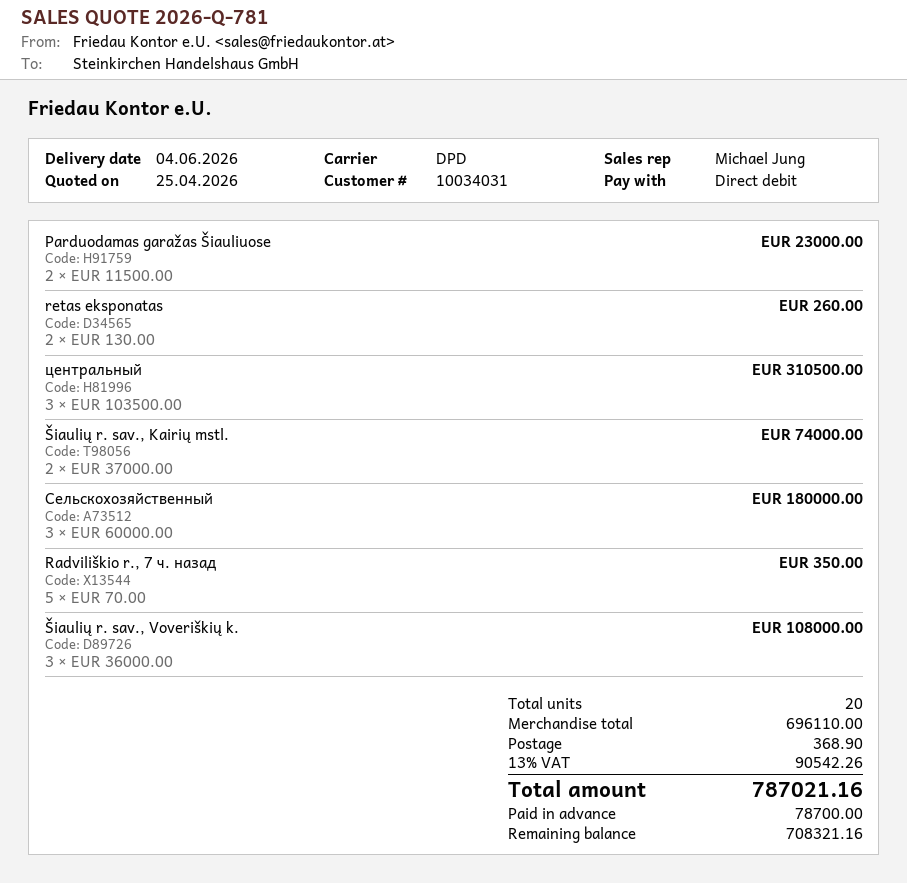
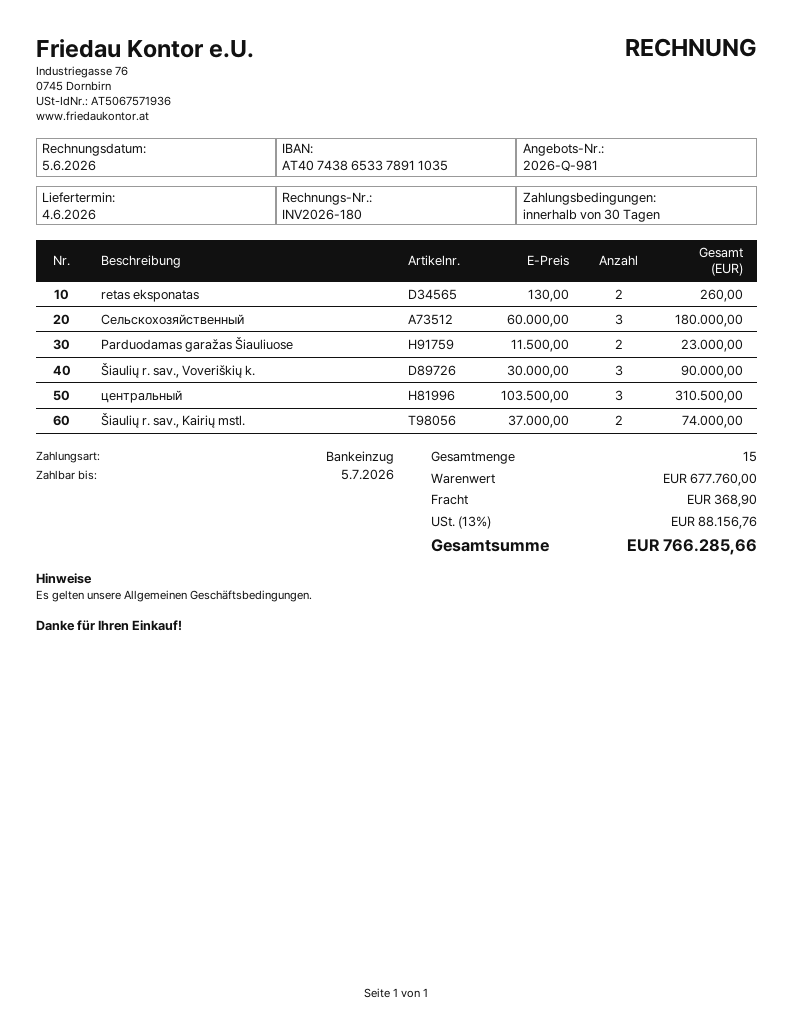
quote number: 2026-Q-781 -> 2026-Q-981
Radviliškio r., 7 ч. назад: 5 x 70.00 = 350.00 -> none
Šiaulių r. sav., Voveriškių k.: 3 x 36000.00 = 108000.00 -> 3 x 30000.00 = 90000.00
total quantity: 20 -> 15
subtotal: 696110.00 -> 677760.00
tax: 13% = 90542.26 -> 13% = 88156.76
total: 787021.16 -> 766285.66

